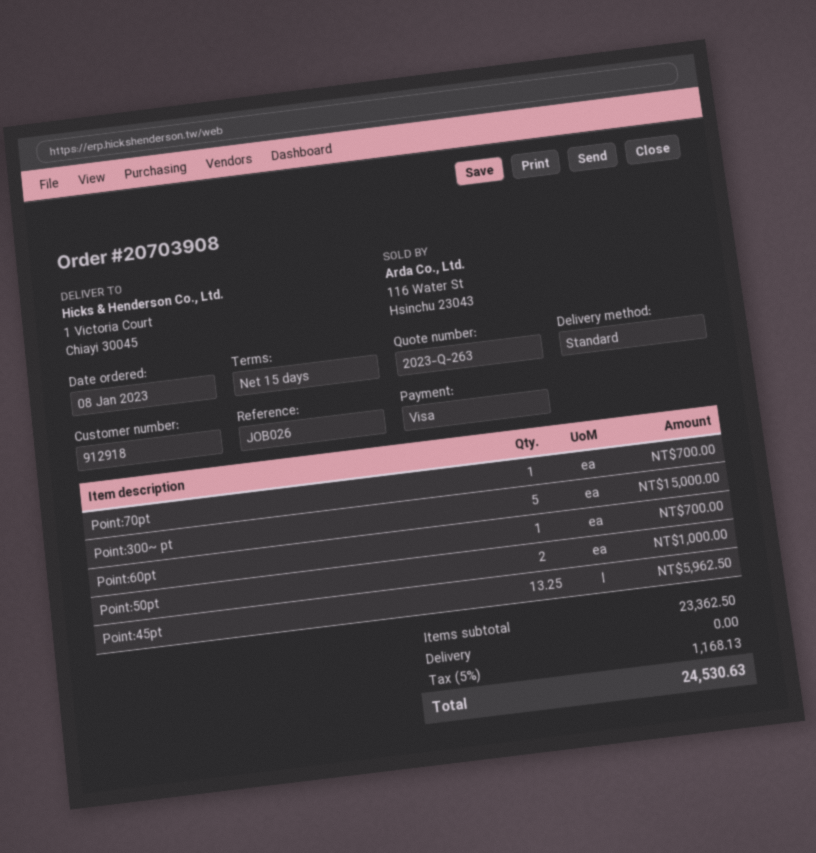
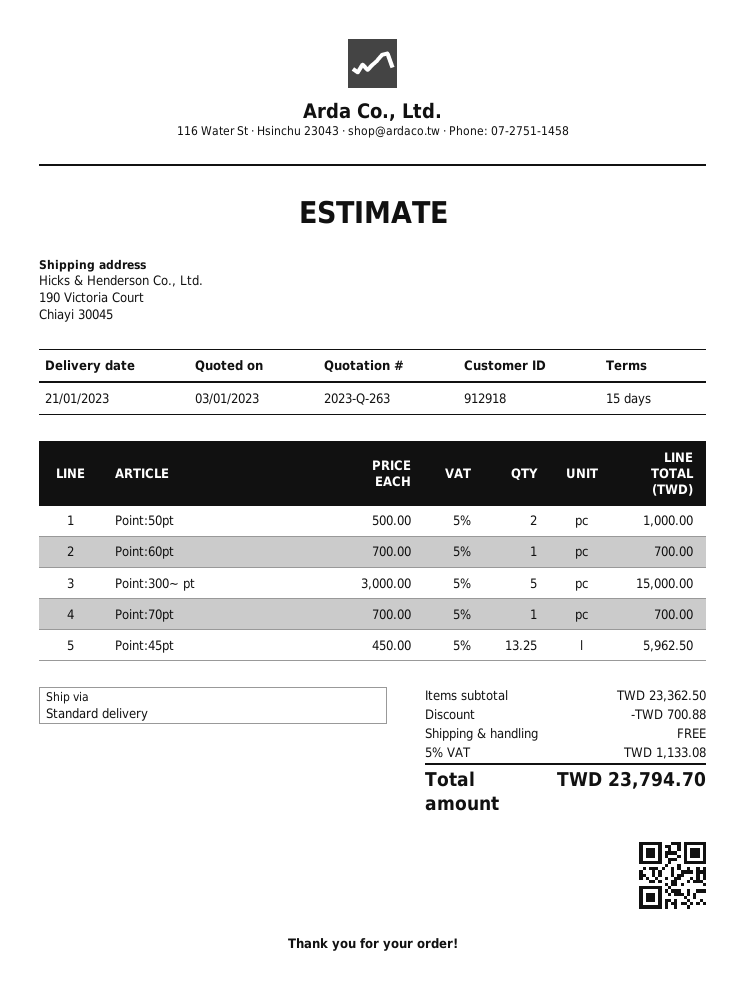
ship to: 1 Victoria Court, Chiayi 30045 -> 190 Victoria Court, Chiayi 30045
discount: none -> 700.88
tax: 5% = 1168.13 -> 5% = 1133.08
total: 24530.63 -> 23794.70

